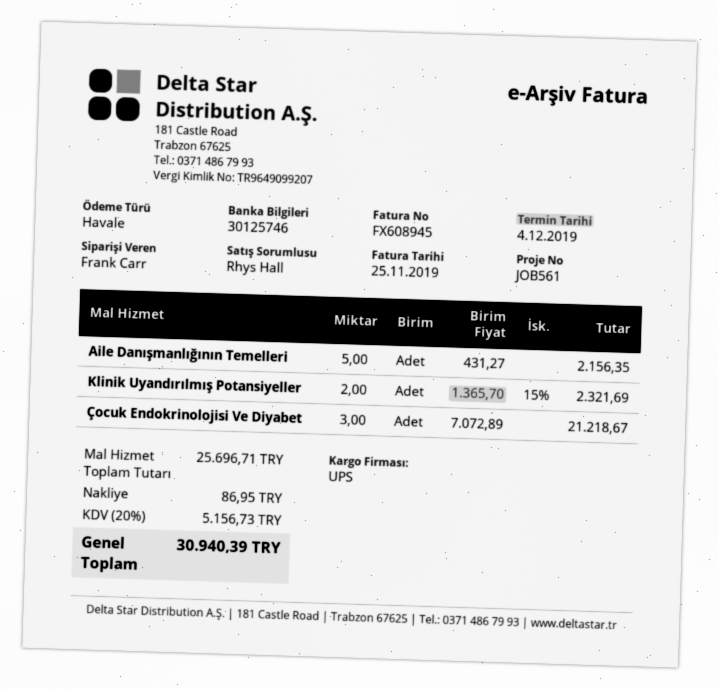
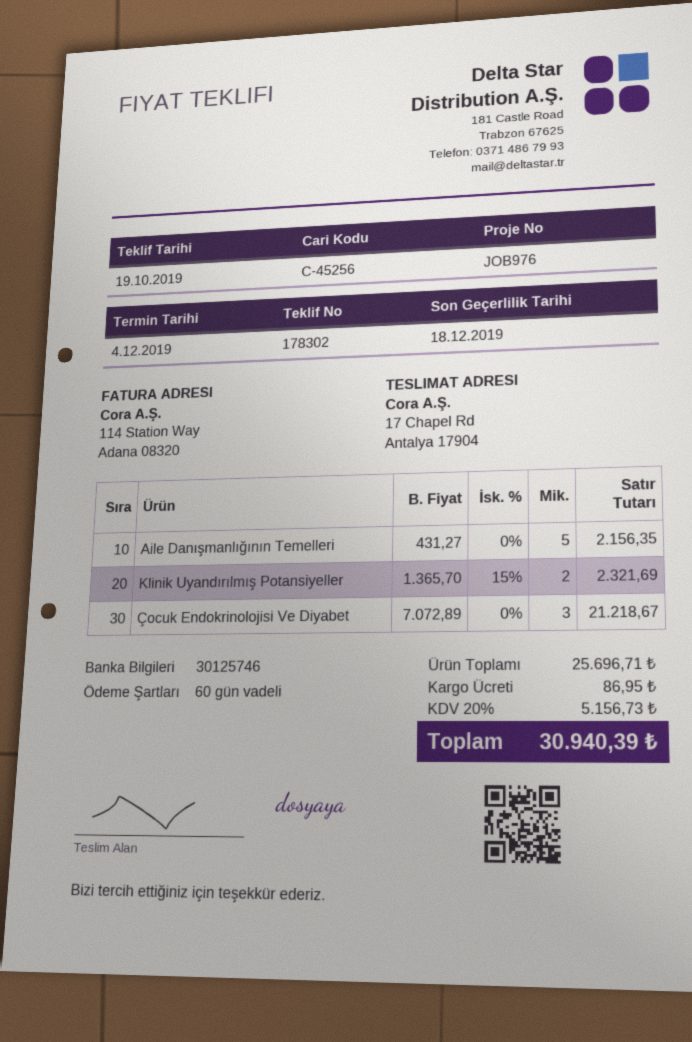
reference: JOB561 -> JOB976

